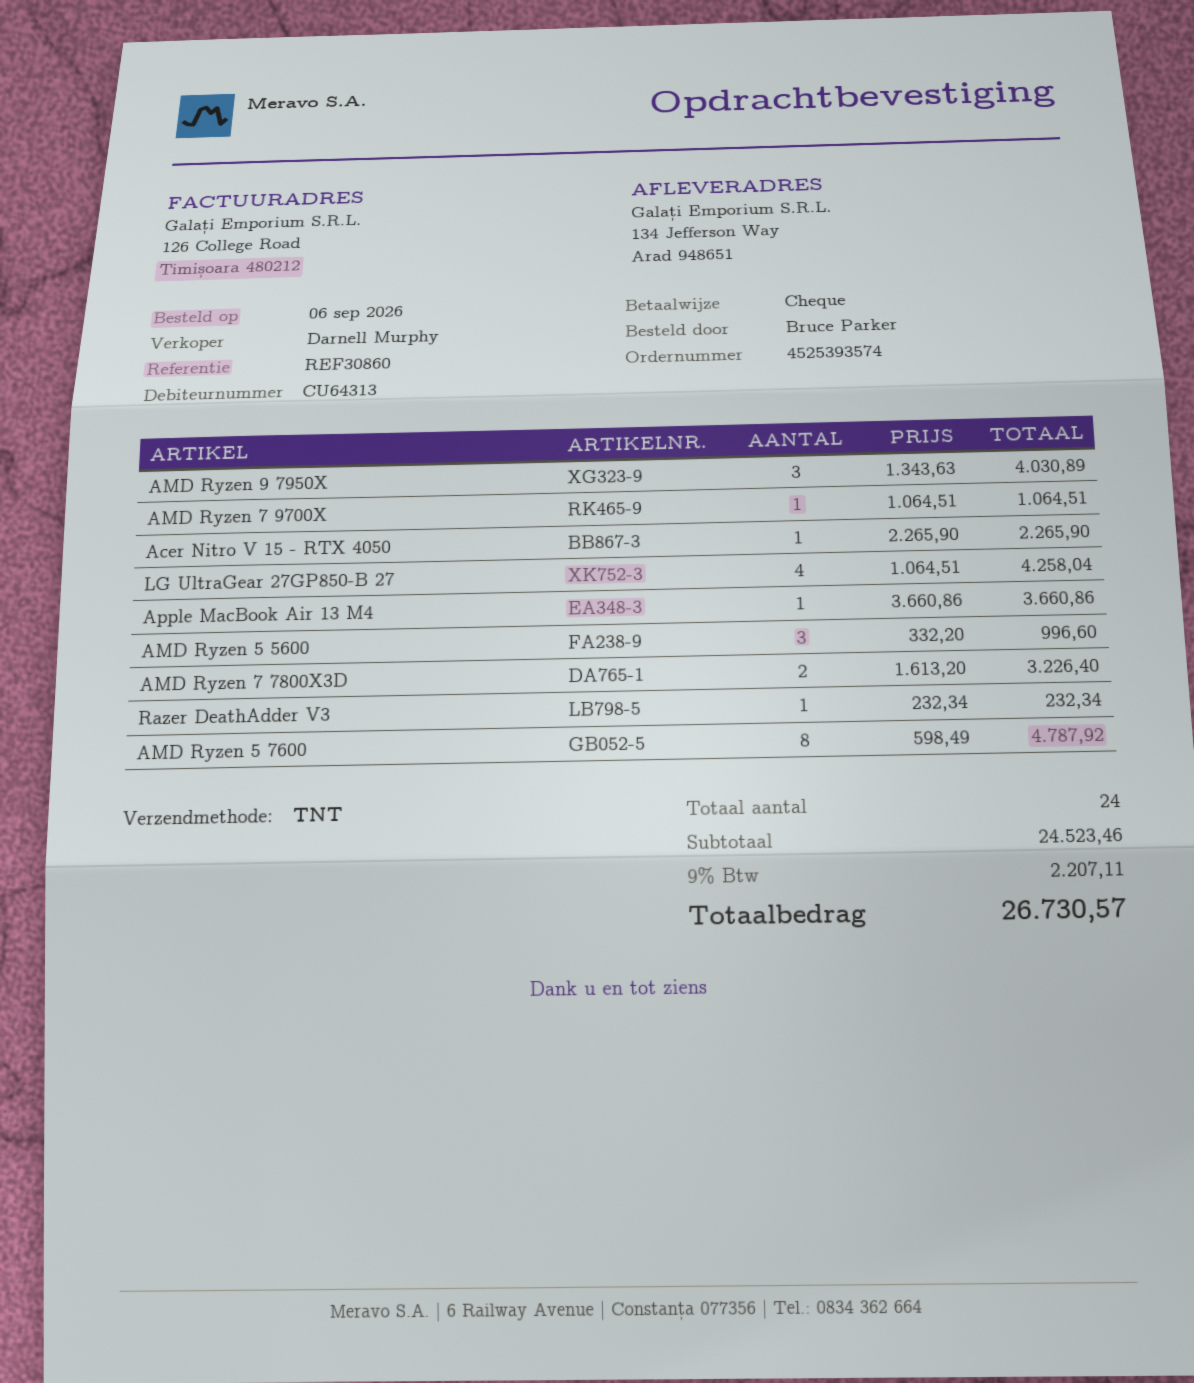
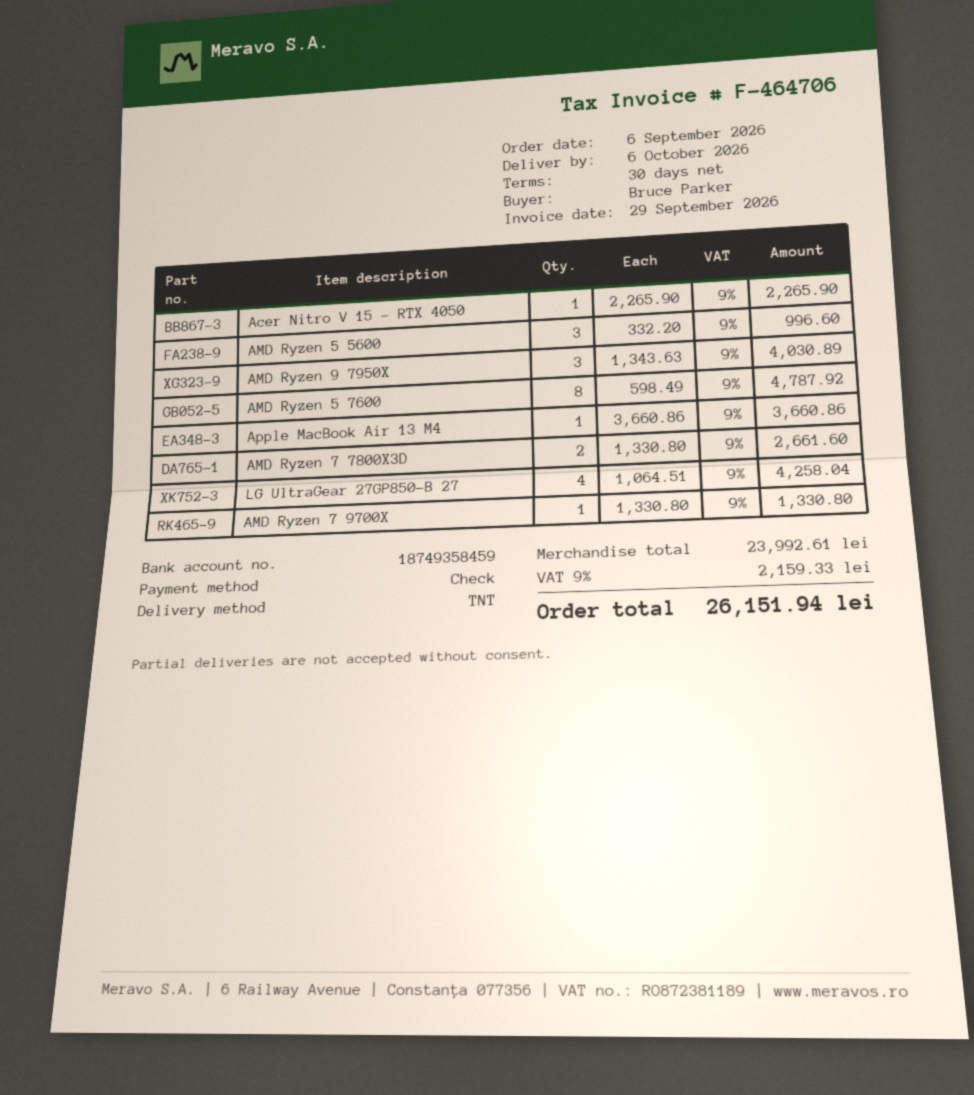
AMD Ryzen 7 9700X: 1 x 1064.51 = 1064.51 -> 1 x 1330.80 = 1330.80
AMD Ryzen 7 7800X3D: 2 x 1613.20 = 3226.40 -> 2 x 1330.80 = 2661.60
Razer DeathAdder V3: 1 x 232.34 = 232.34 -> none
subtotal: 24523.46 -> 23992.61
tax: 9% = 2207.11 -> 9% = 2159.33
total: 26730.57 -> 26151.94

